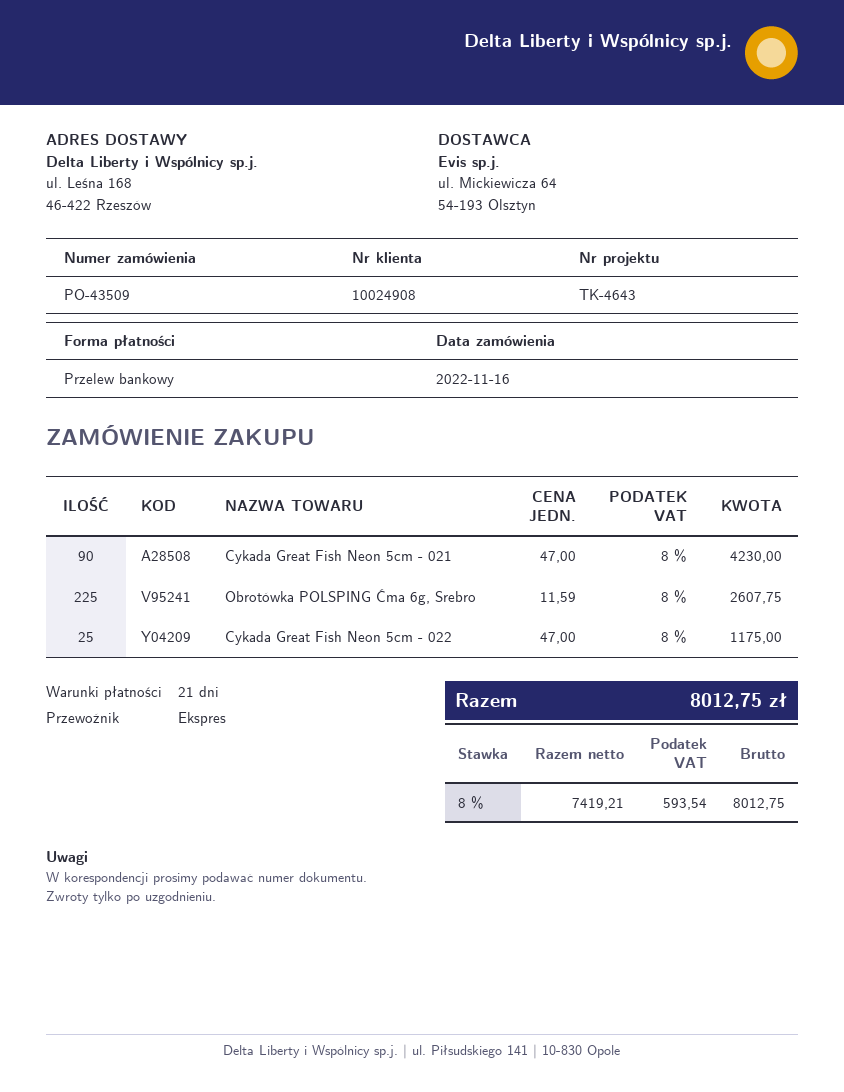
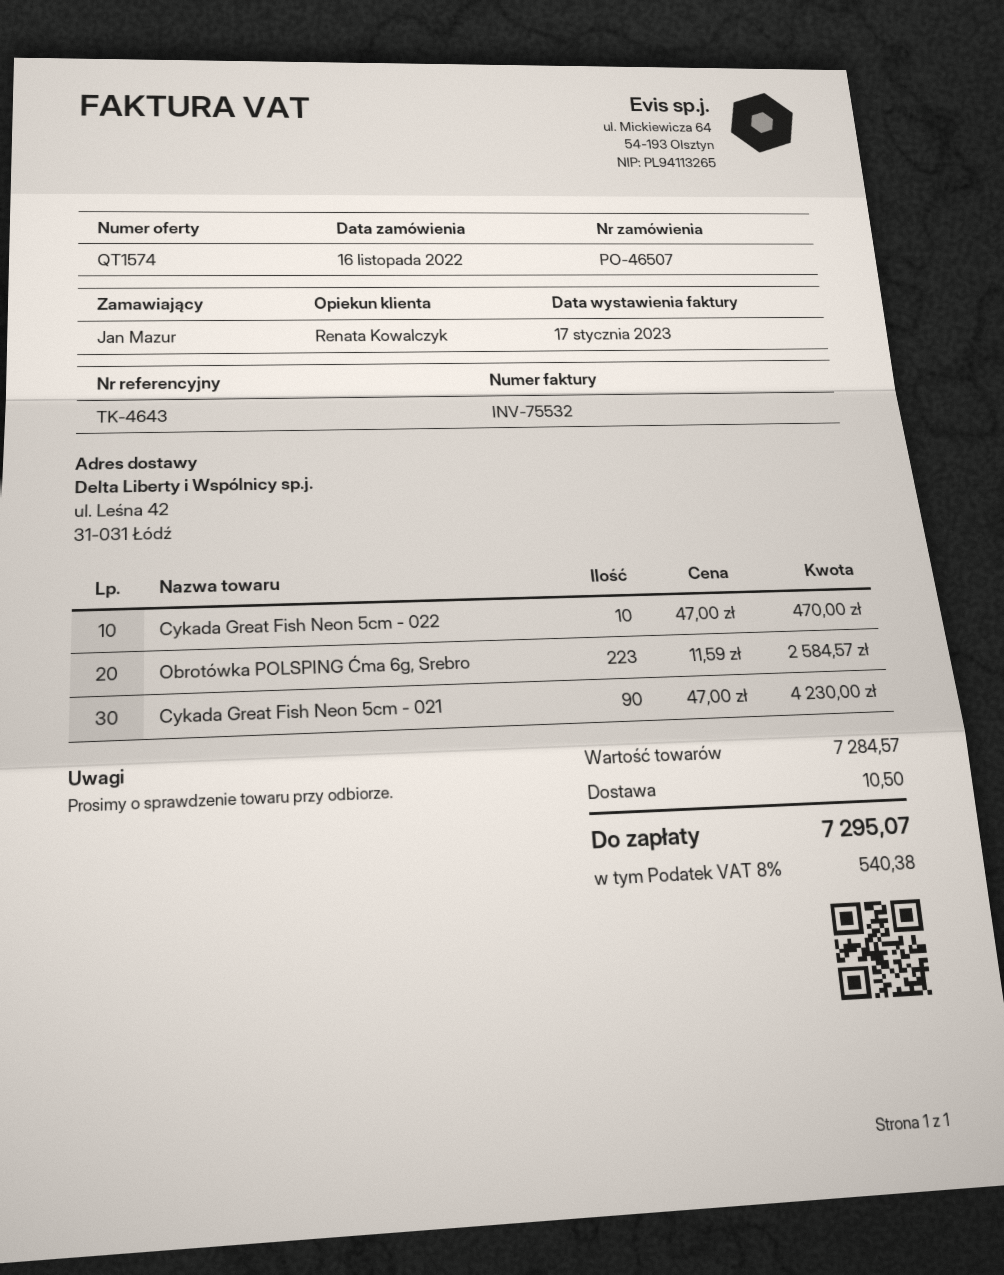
order number: PO-43509 -> PO-46507
ship to: ul. Leśna 168, 46-422 Rzeszów -> ul. Leśna 42, 31-031 Łódź
Obrotówka POLSPING Ćma 6g, Srebro: 225 x 11.59 = 2607.75 -> 223 x 11.59 = 2584.57
Cykada Great Fish Neon 5cm - 022: 25 x 47.00 = 1175.00 -> 10 x 47.00 = 470.00
shipping: none -> 10.50
tax: 8% = 593.54 -> 8% = 540.38
total: 8012.75 -> 7295.07

